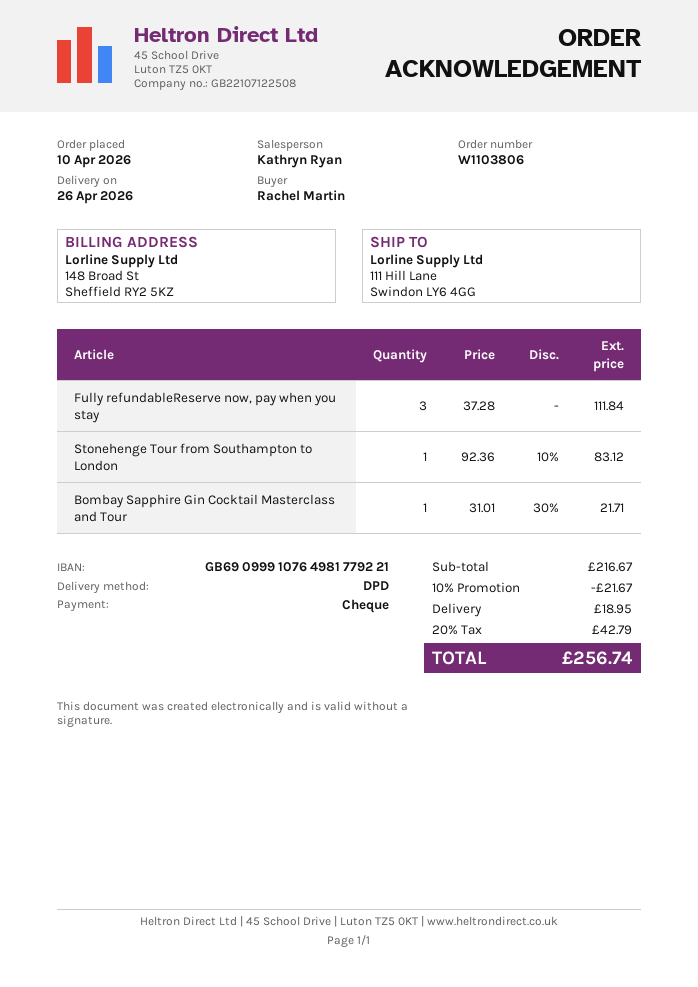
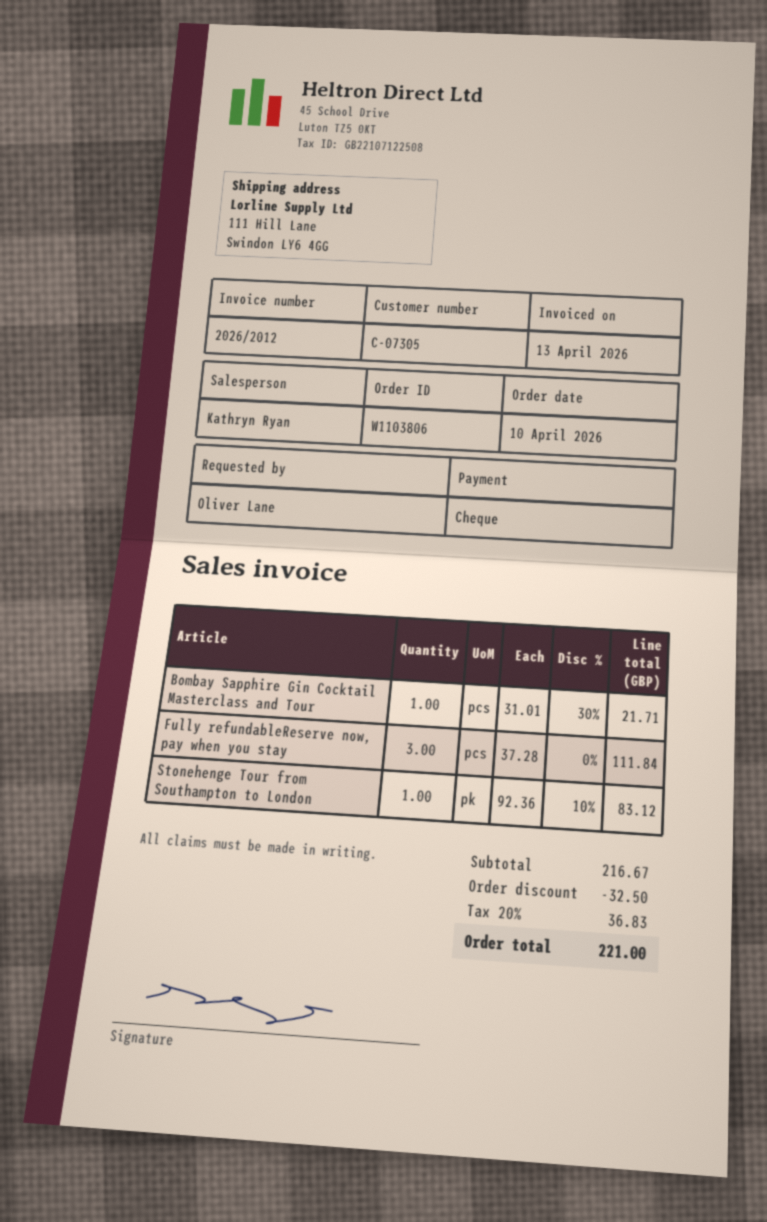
ordered by: Rachel Martin -> Oliver Lane
discount: 21.67 -> 32.50
shipping: 18.95 -> none
tax: 20% = 42.79 -> 20% = 36.83
total: 256.74 -> 221.00

